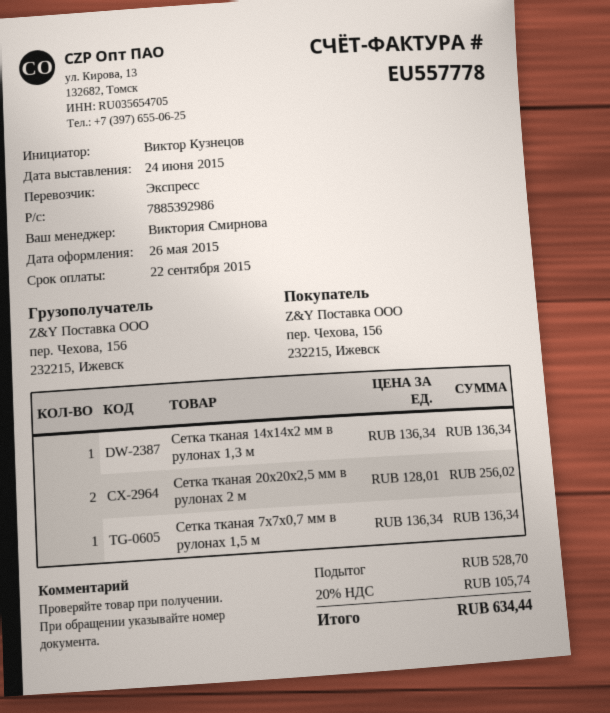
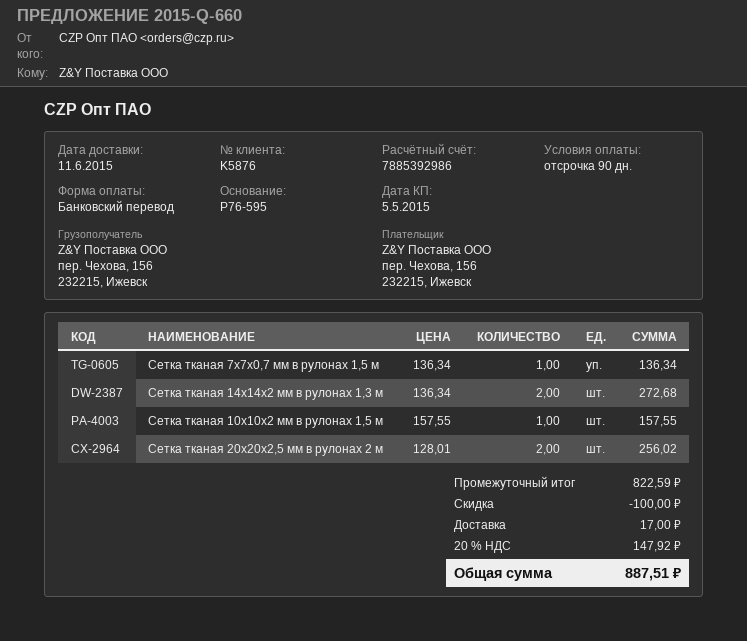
Сетка тканая 14х14х2 мм в рулонах 1,3 м: 1 x 136.34 = 136.34 -> 2 x 136.34 = 272.68
Сетка тканая 10х10х2 мм в рулонах 1,5 м: none -> 1 x 157.55 = 157.55
subtotal: 528.70 -> 822.59
discount: none -> 100.00
shipping: none -> 17.00
tax: 20% = 105.74 -> 20% = 147.92
total: 634.44 -> 887.51

